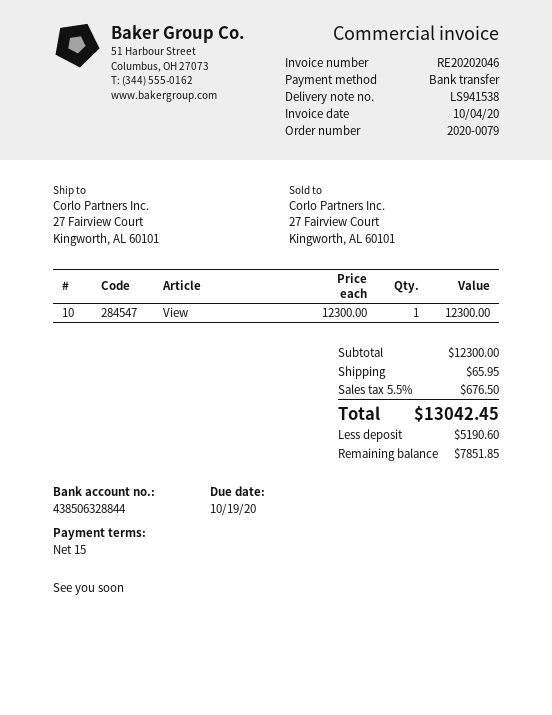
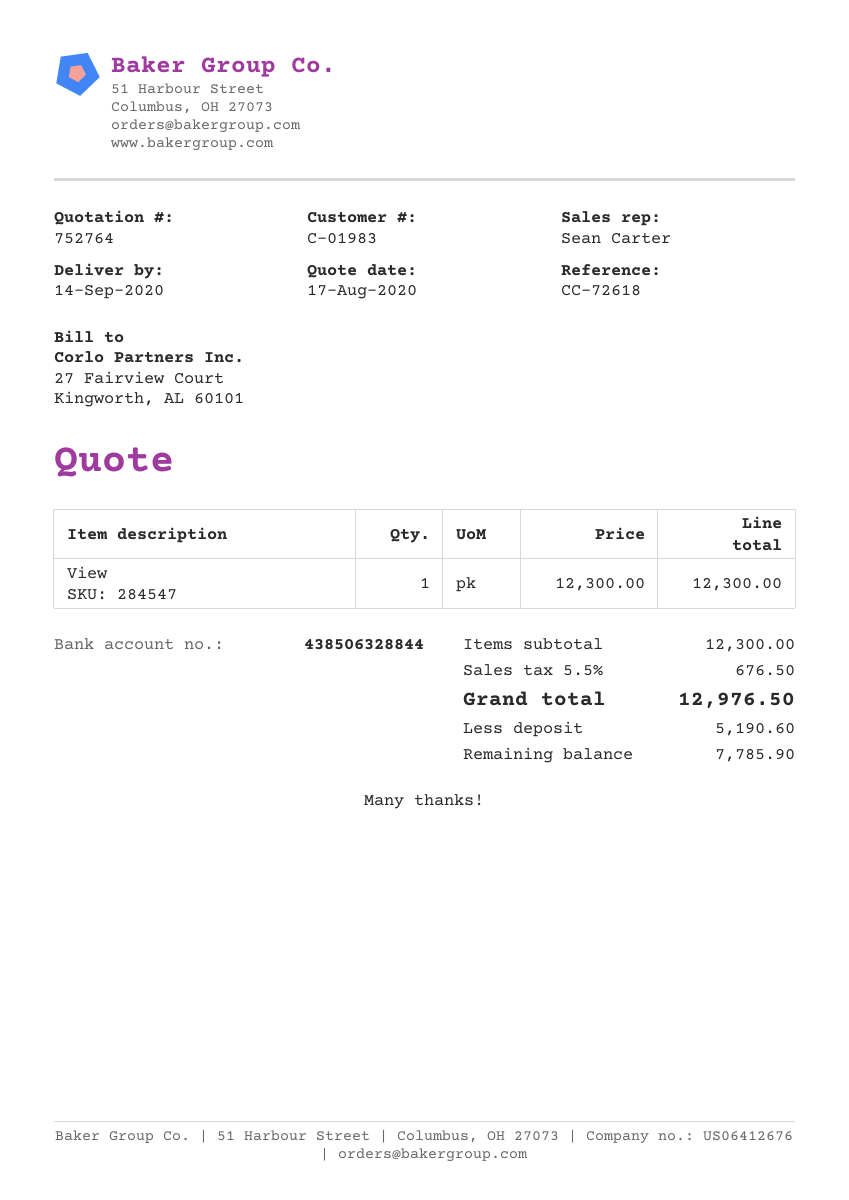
shipping: 65.95 -> none
total: 13042.45 -> 12976.50
balance: 7851.85 -> 7785.90

